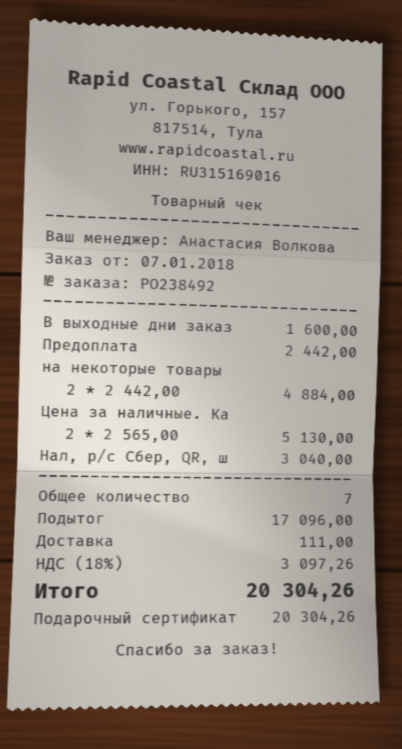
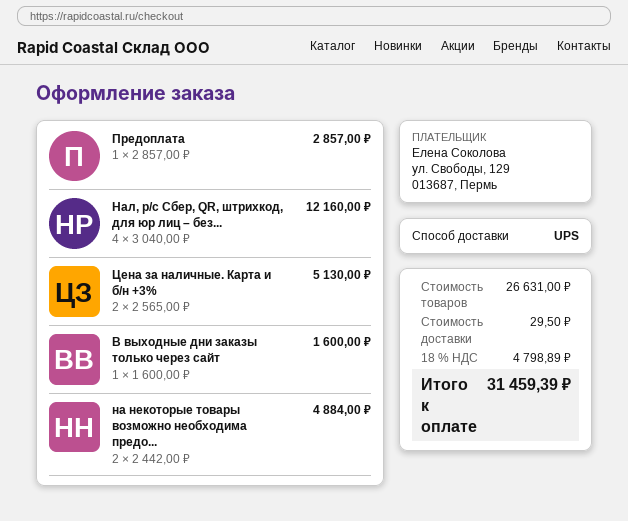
Предоплата: 1 x 2442.00 = 2442.00 -> 1 x 2857.00 = 2857.00
Нал, р/с Сбер, QR, ш: 1 x 3040.00 = 3040.00 -> 4 x 3040.00 = 12160.00
subtotal: 17096.00 -> 26631.00
shipping: 111.00 -> 29.50
tax: 18% = 3097.26 -> 18% = 4798.89
total: 20304.26 -> 31459.39

